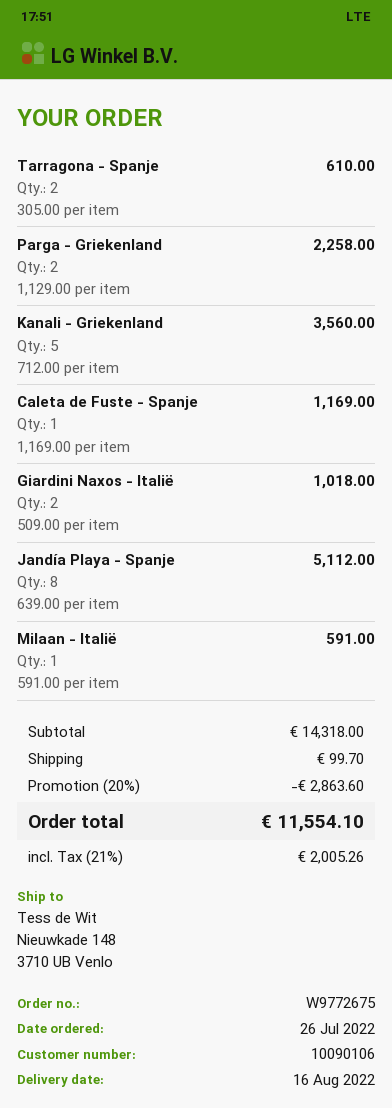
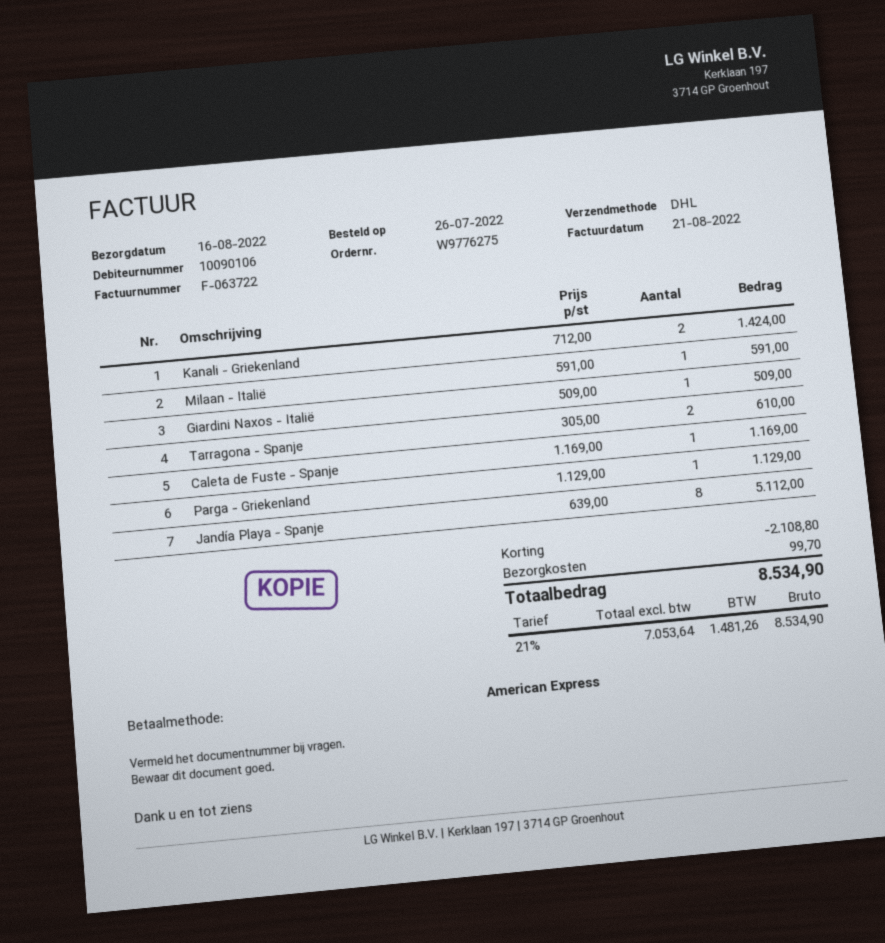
order number: W9772675 -> W9776275
Parga - Griekenland: 2 x 1129.00 = 2258.00 -> 1 x 1129.00 = 1129.00
Kanali - Griekenland: 5 x 712.00 = 3560.00 -> 2 x 712.00 = 1424.00
Giardini Naxos - Italië: 2 x 509.00 = 1018.00 -> 1 x 509.00 = 509.00
discount: 2863.60 -> 2108.80
tax: 21% = 2005.26 -> 21% = 1481.26
total: 11554.10 -> 8534.90

